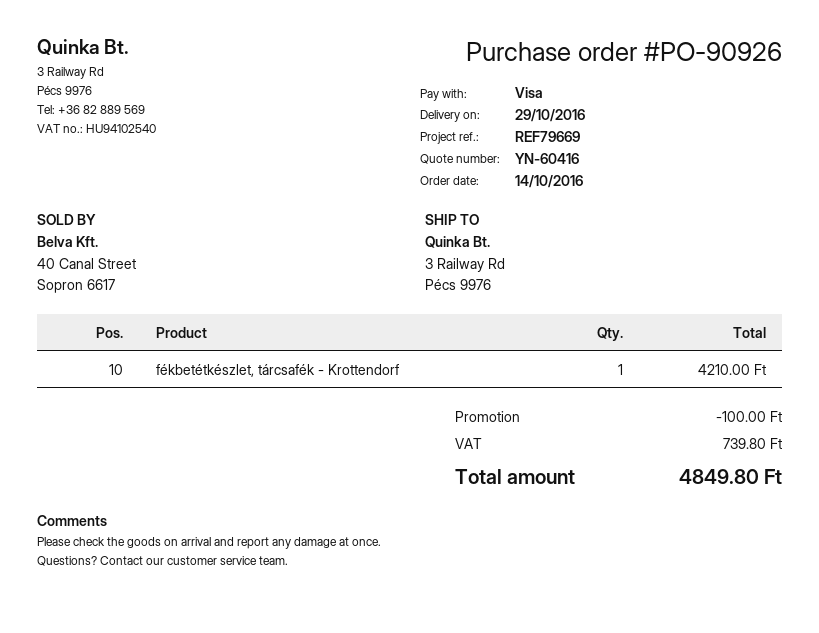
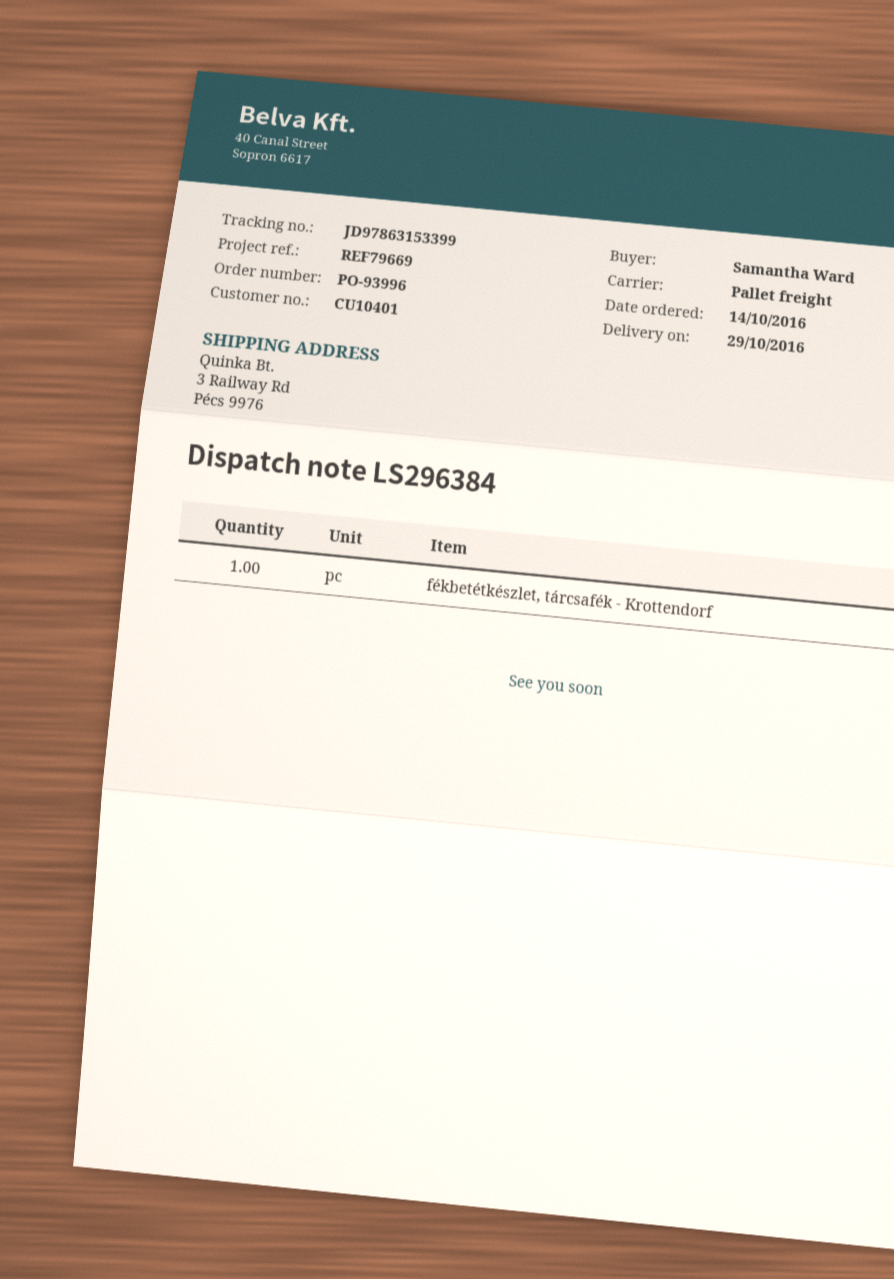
order number: PO-90926 -> PO-93996

